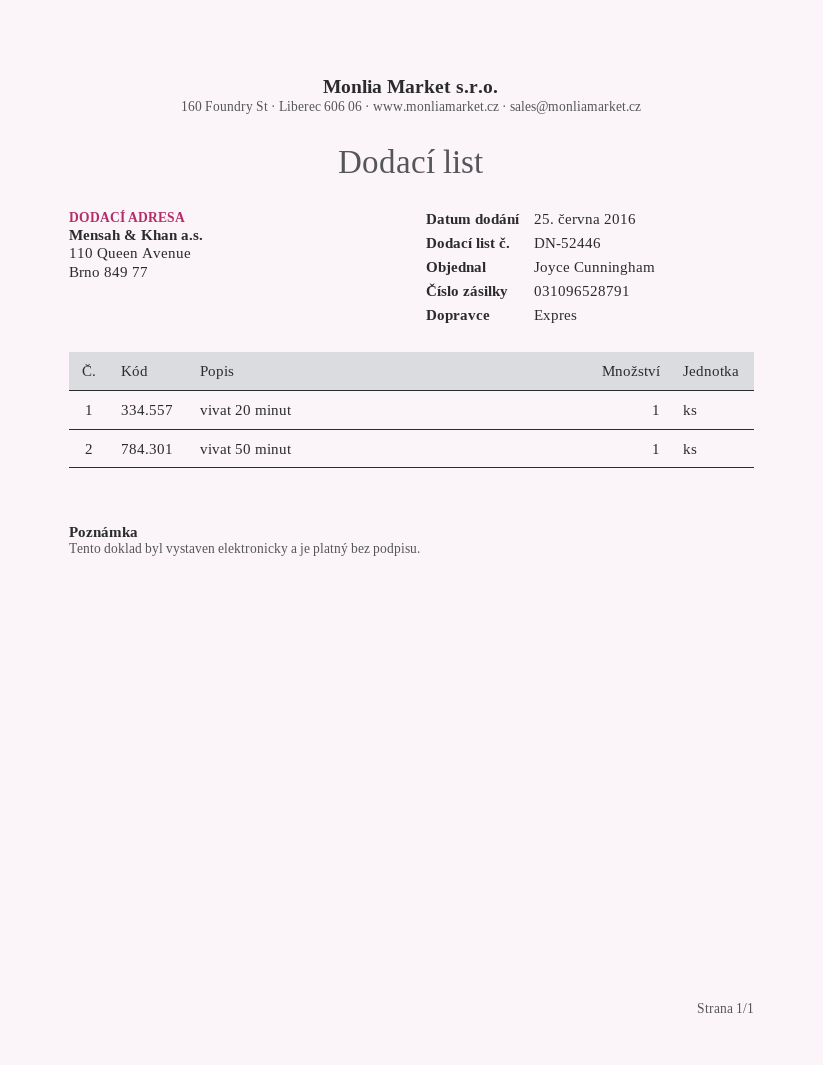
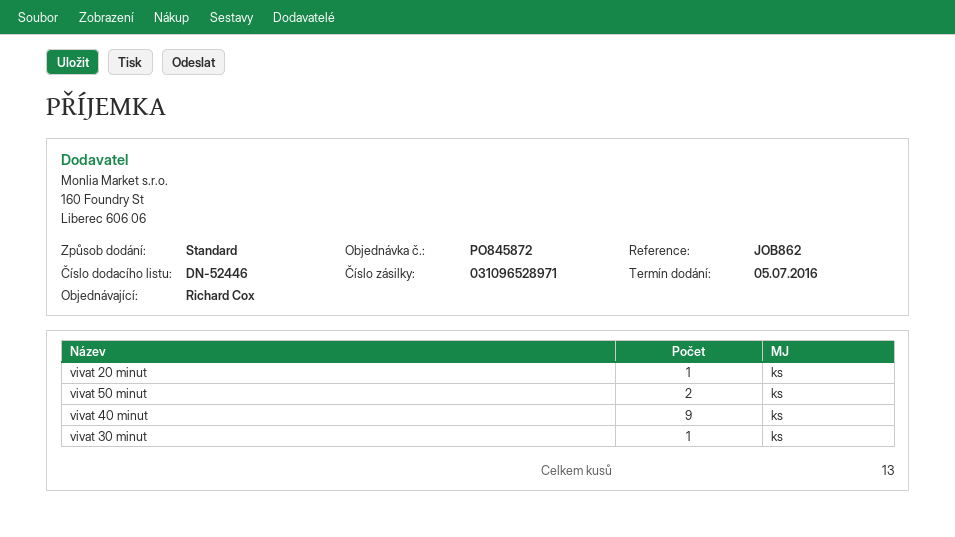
delivery date: 2016-06-25 -> 2016-07-05
ordered by: Joyce Cunningham -> Richard Cox
shipping method: express -> standard
tracking number: 031096528791 -> 031096528971
vivat 50 minut: 1 -> 2
vivat 40 minut: none -> 9
vivat 30 minut: none -> 1

